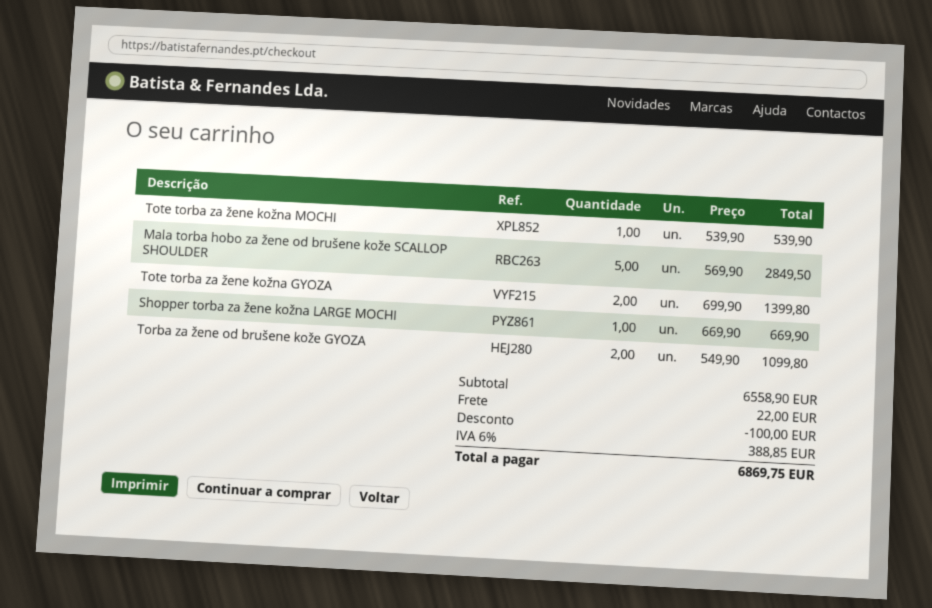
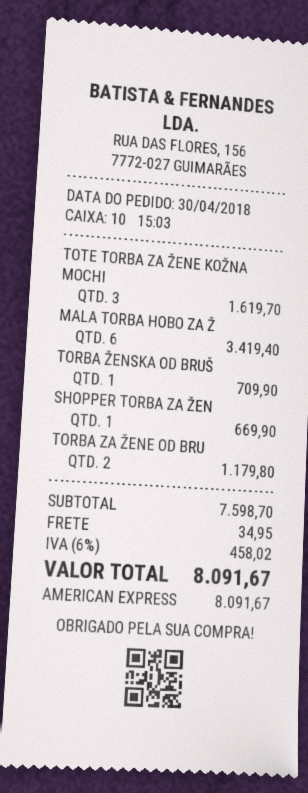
Tote torba za žene kožna MOCHI: 1 for 539.90 -> 3 for 1619.70
Mala torba hobo za žene od brušene kože SCALLOP SHOULDER: 5 for 2849.50 -> 6 for 3419.40
Tote torba za žene kožna GYOZA: 2 for 1399.80 -> none
Torba za žene od brušene kože GYOZA: 2 for 1099.80 -> 2 for 1179.80
TORBA ŽENSKA OD BRUŠ: none -> 1 for 709.90
subtotal: 6558.90 -> 7598.70
discount: 100.00 -> none
shipping: 22.00 -> 34.95
tax: 6% = 388.85 -> 6% = 458.02
total: 6869.75 -> 8091.67

